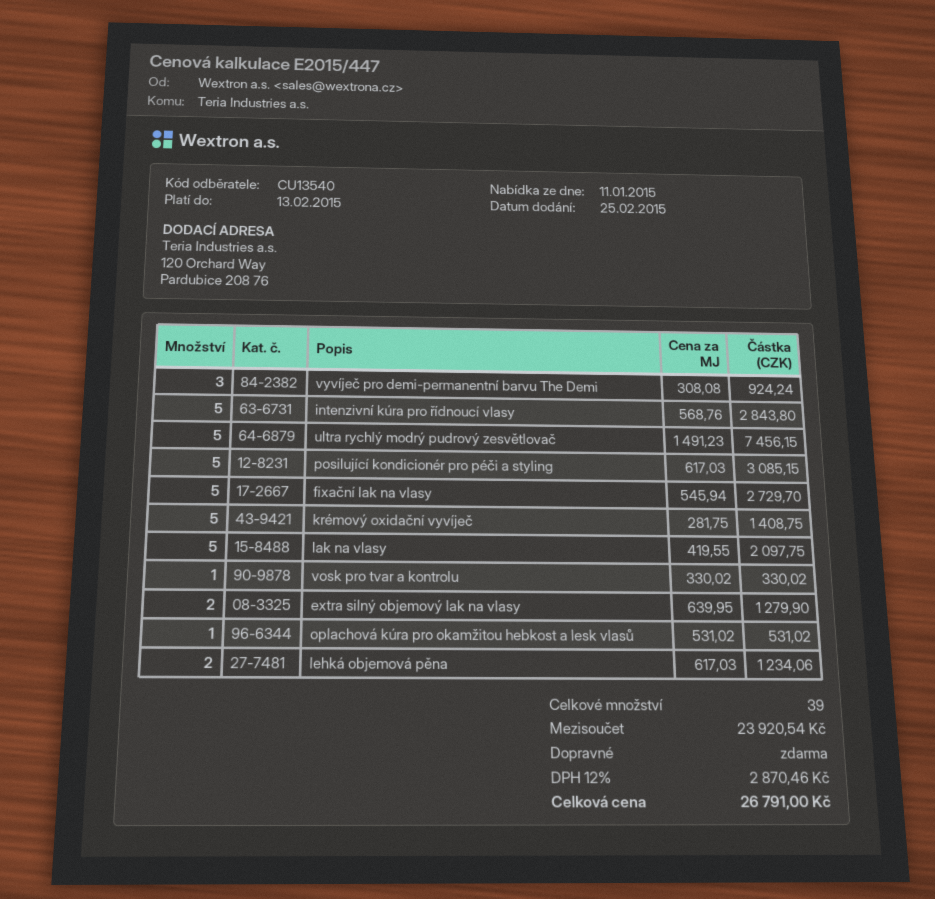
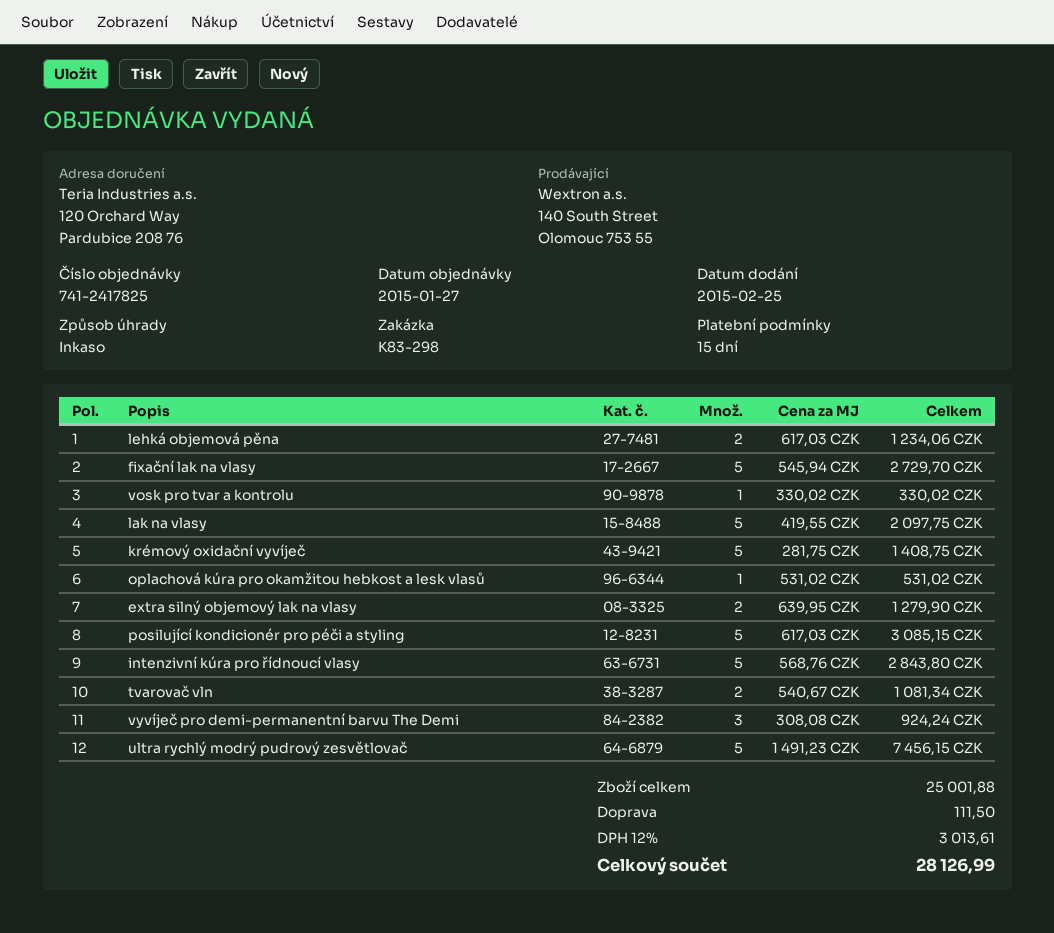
tvarovač vln: none -> 2 x 540.67 = 1081.34
subtotal: 23920.54 -> 25001.88
shipping: 0.00 -> 111.50
tax: 12% = 2870.46 -> 12% = 3013.61
total: 26791.00 -> 28126.99

